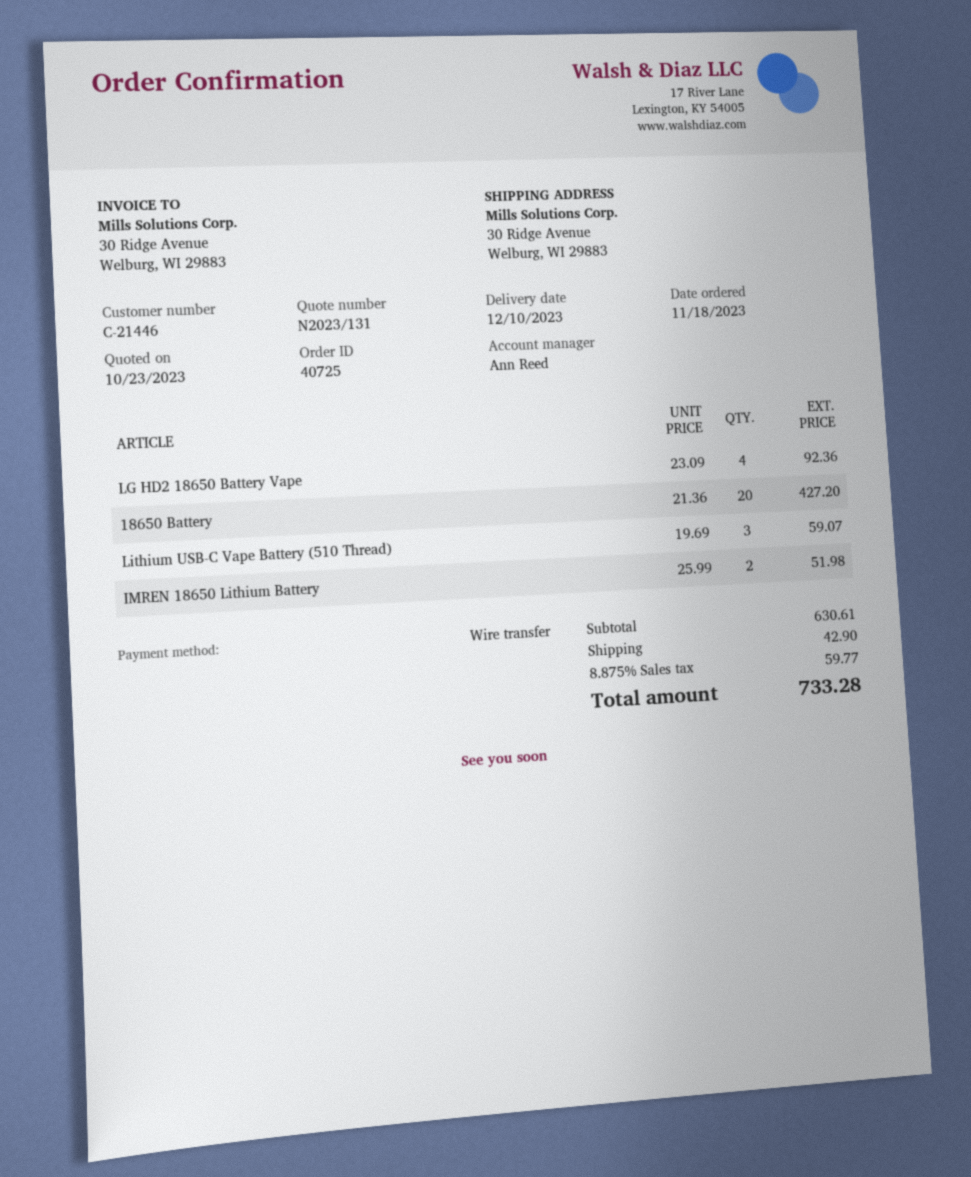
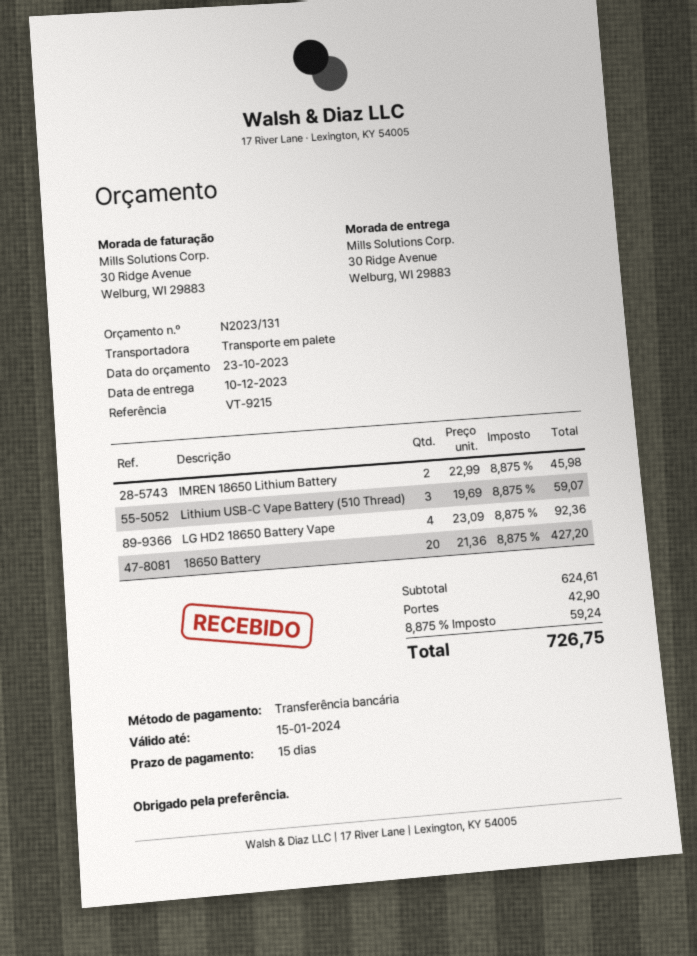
IMREN 18650 Lithium Battery: 2 x 25.99 = 51.98 -> 2 x 22.99 = 45.98
subtotal: 630.61 -> 624.61
tax: 8.875% = 59.77 -> 8.875% = 59.24
total: 733.28 -> 726.75

